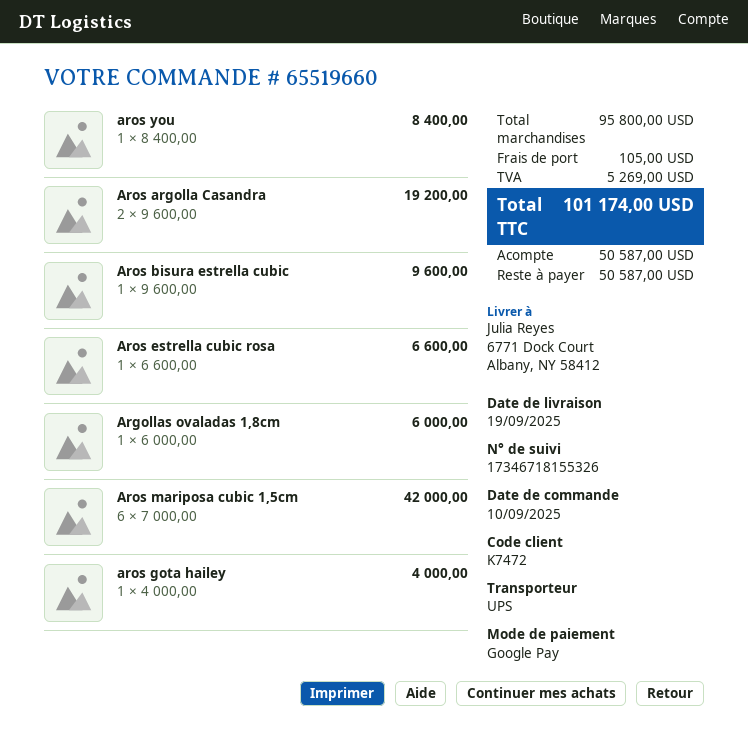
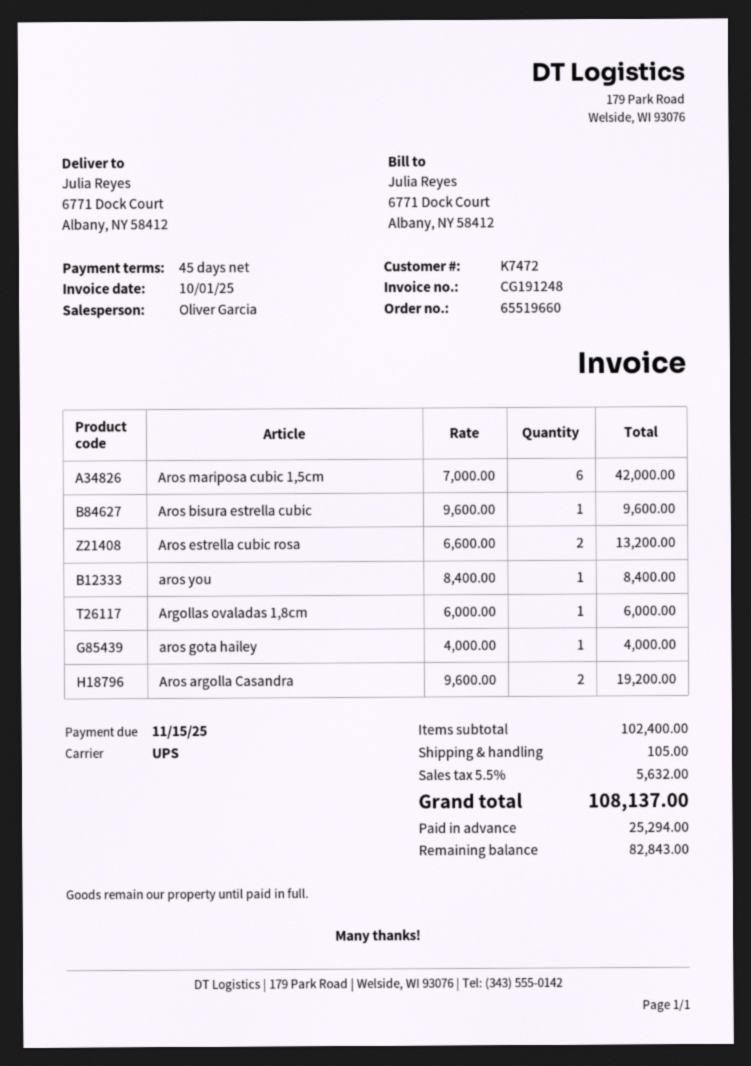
Aros estrella cubic rosa: 1 x 6600.00 = 6600.00 -> 2 x 6600.00 = 13200.00
subtotal: 95800.00 -> 102400.00
tax: 5269.00 -> 5632.00
total: 101174.00 -> 108137.00
deposit: 50587.00 -> 25294.00
balance: 50587.00 -> 82843.00

